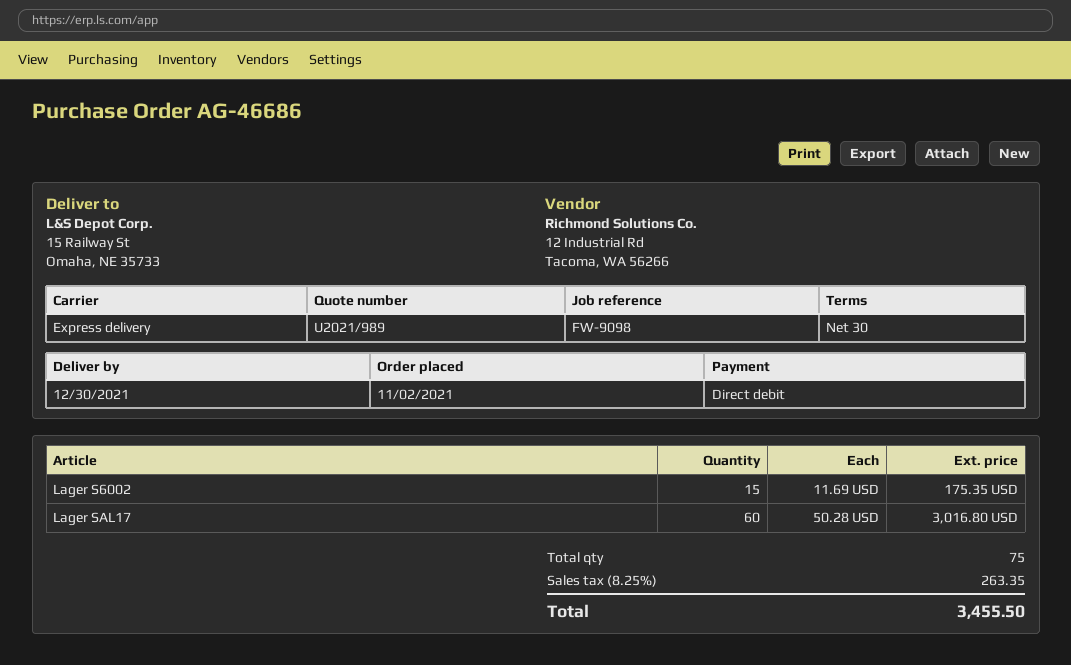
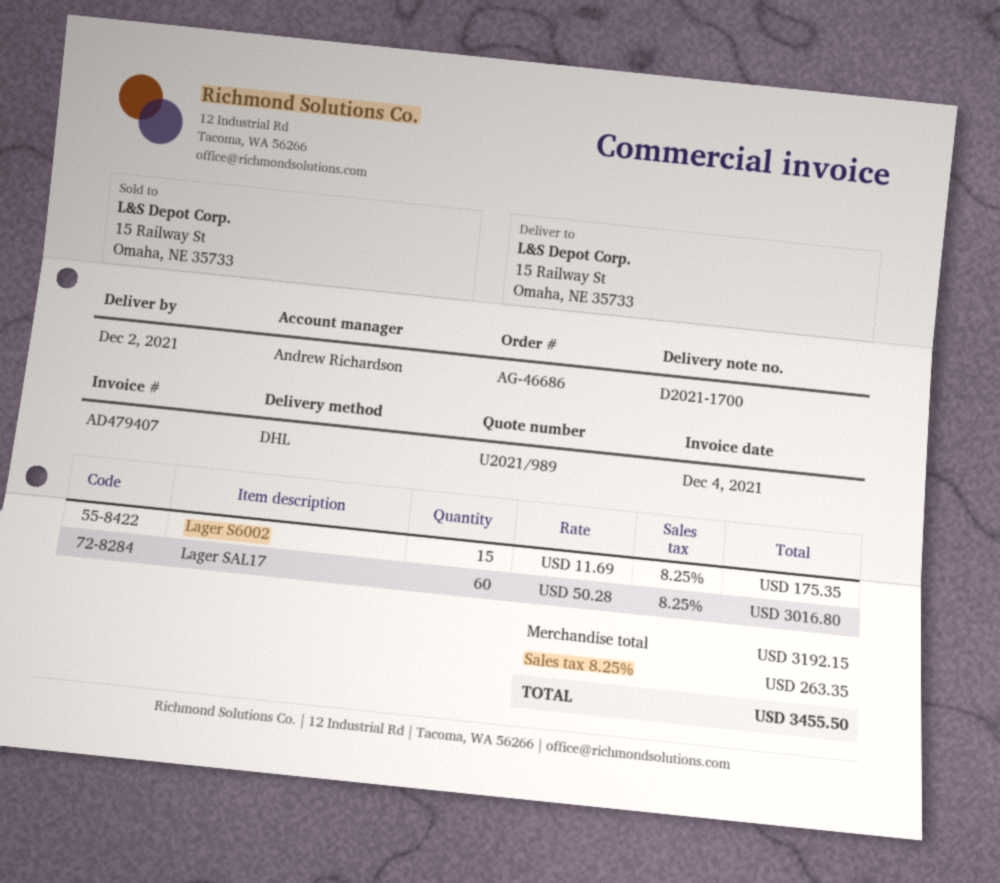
delivery date: 2021-12-30 -> 2021-12-02
shipping method: express -> DHL

